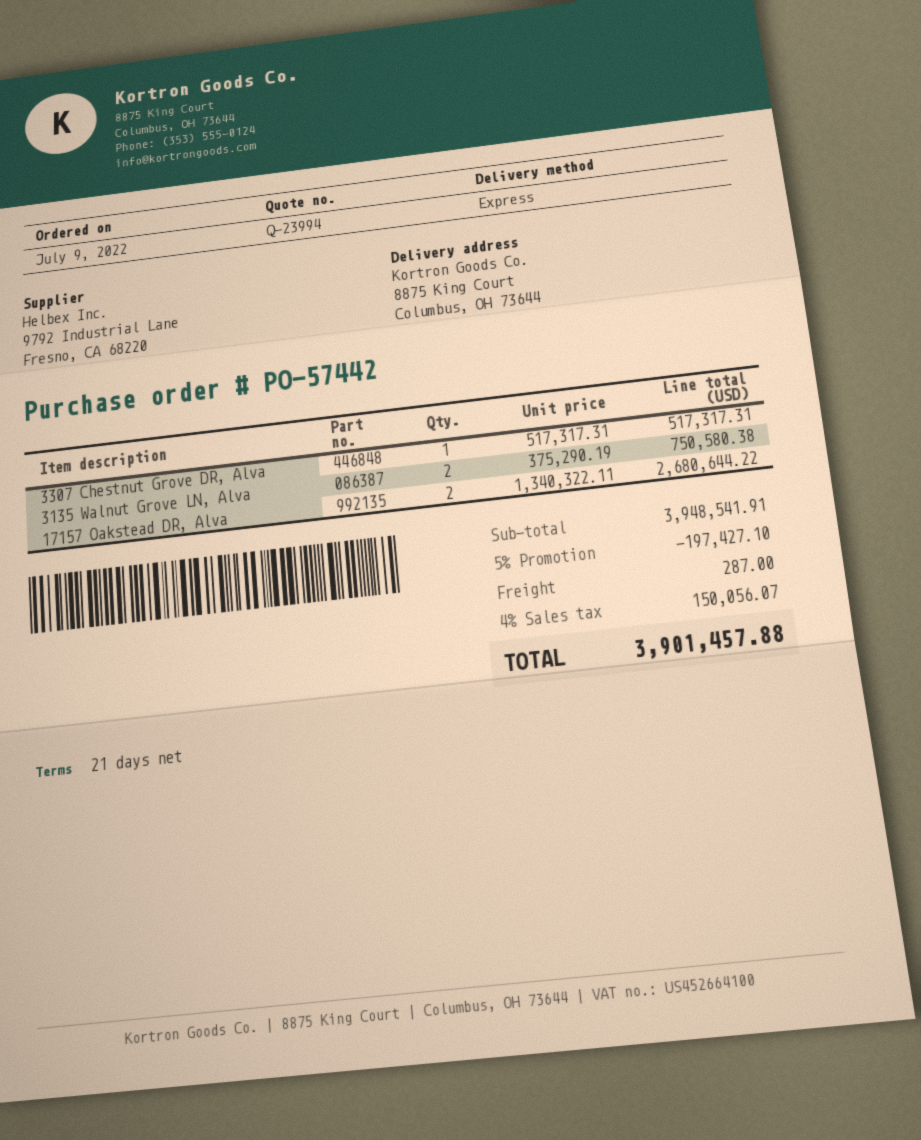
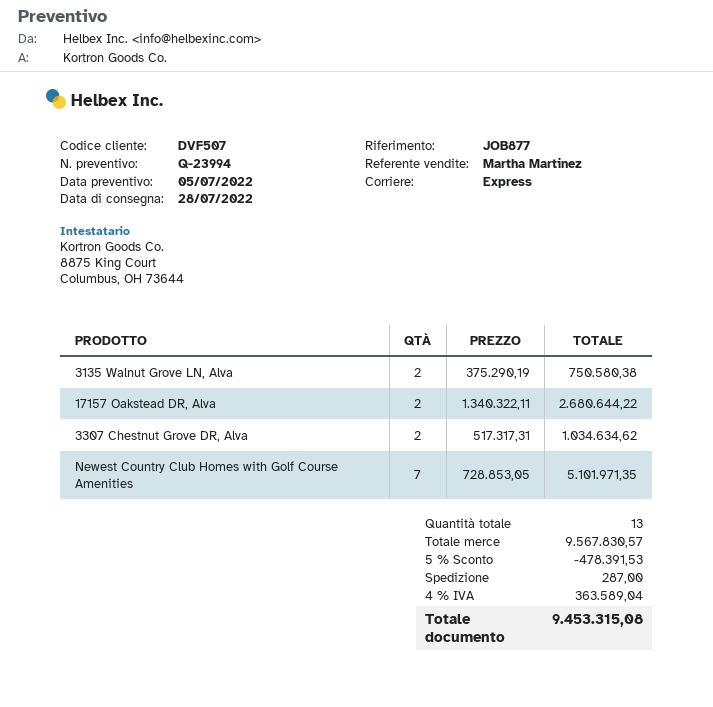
3307 Chestnut Grove DR, Alva: 1 x 517317.31 = 517317.31 -> 2 x 517317.31 = 1034634.62
Newest Country Club Homes with Golf Course Amenities: none -> 7 x 728853.05 = 5101971.35
subtotal: 3948541.91 -> 9567830.57
discount: 5% = 197427.10 -> 5% = 478391.53
tax: 4% = 150056.07 -> 4% = 363589.04
total: 3901457.88 -> 9453315.08

